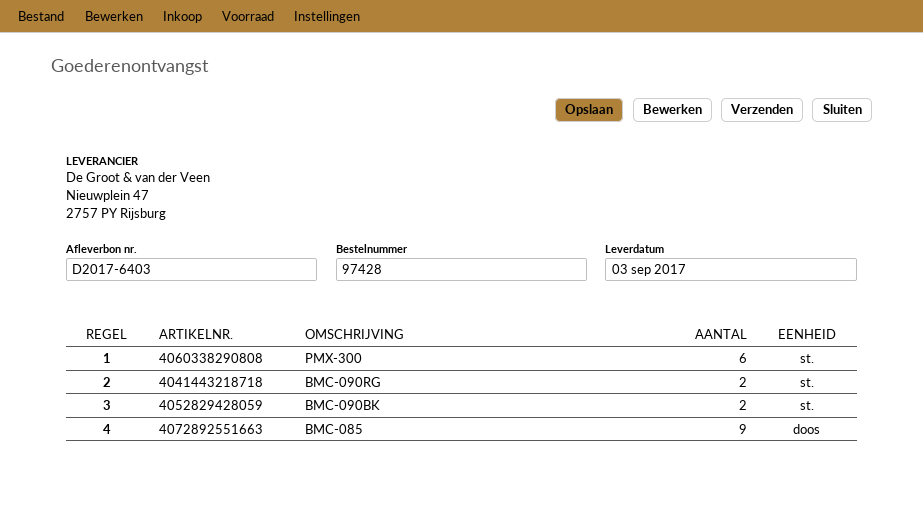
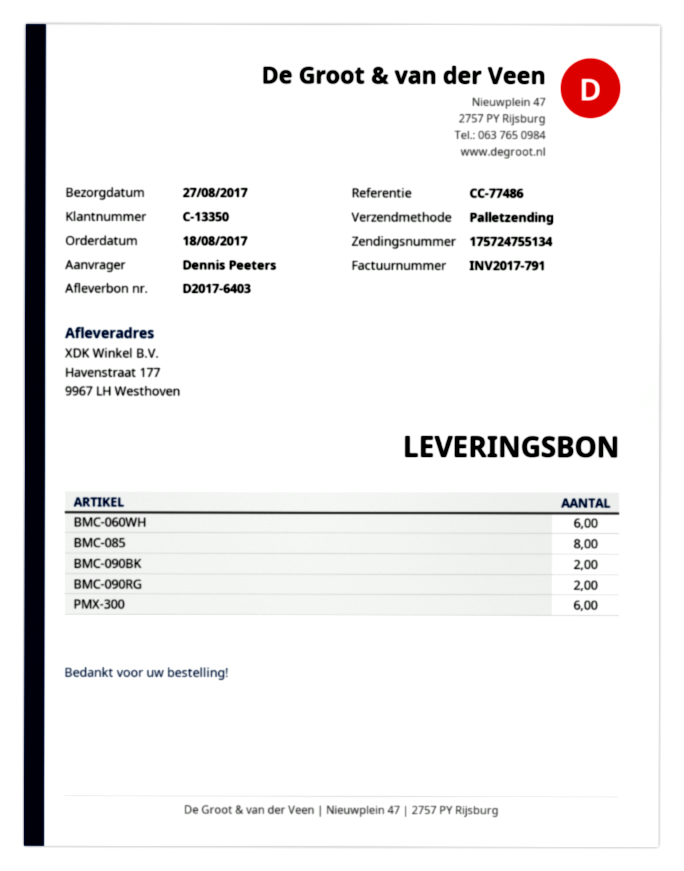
delivery date: 2017-09-03 -> 2017-08-27
BMC-085: 9 -> 8
BMC-060WH: none -> 6

